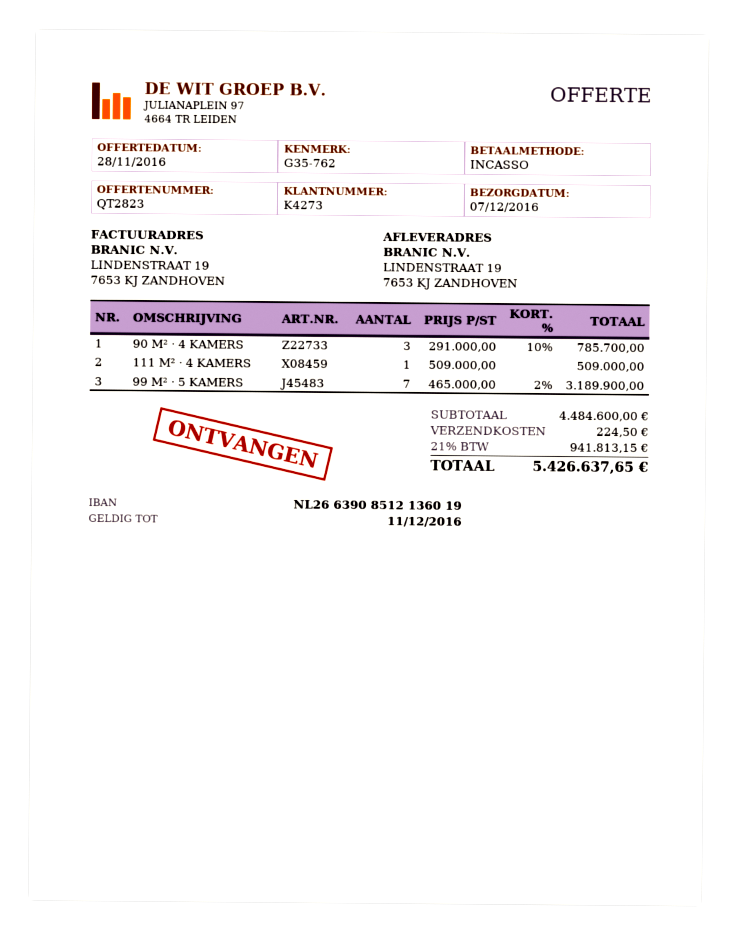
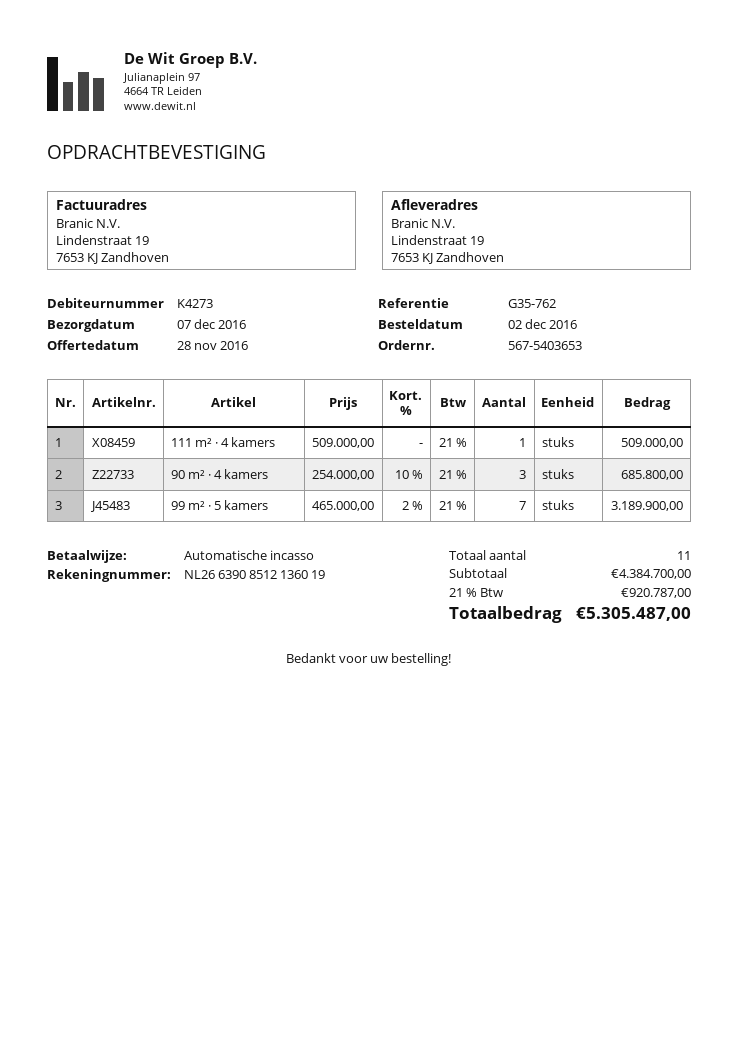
90 M² · 4 KAMERS: 3 x 291000.00 - 10% = 785700.00 -> 3 x 254000.00 - 10% = 685800.00
subtotal: 4484600.00 -> 4384700.00
shipping: 224.50 -> none
tax: 21% = 941813.15 -> 21% = 920787.00
total: 5426637.65 -> 5305487.00

